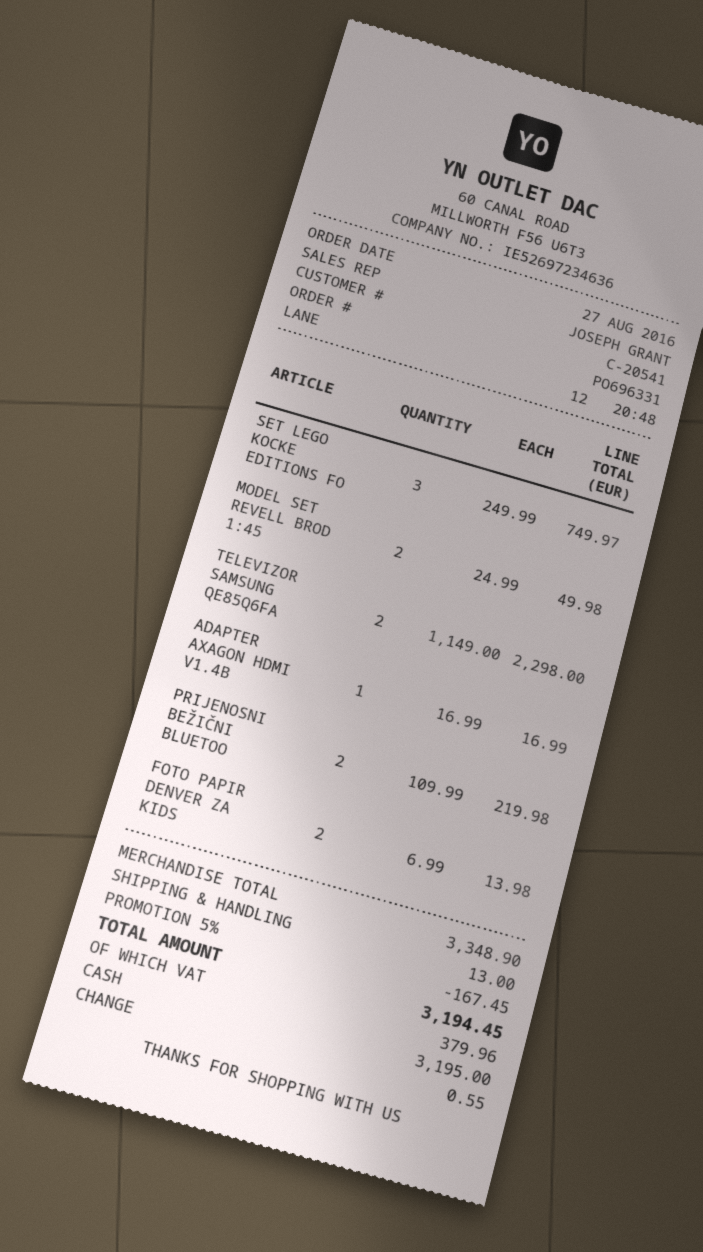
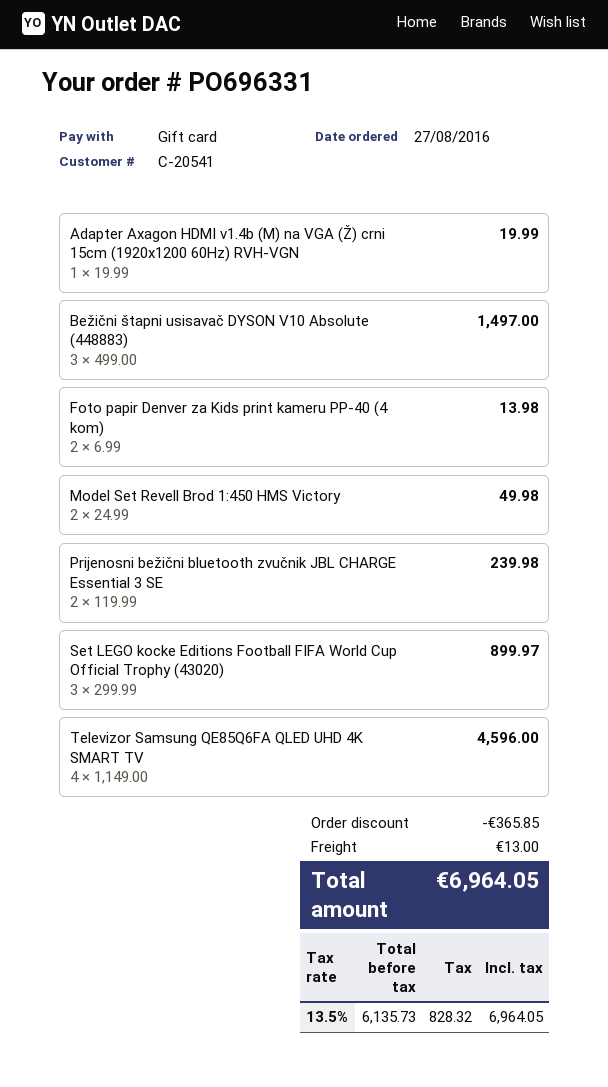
payment method: cash -> gift card
SET LEGO KOCKE EDITIONS FO: 3 x 249.99 = 749.97 -> 3 x 299.99 = 899.97
TELEVIZOR SAMSUNG QE85Q6FA: 2 x 1149.00 = 2298.00 -> 4 x 1149.00 = 4596.00
ADAPTER AXAGON HDMI V1.4B: 1 x 16.99 = 16.99 -> 1 x 19.99 = 19.99
PRIJENOSNI BEŽIČNI BLUETOO: 2 x 109.99 = 219.98 -> 2 x 119.99 = 239.98
Bežični štapni usisavač DYSON V10 Absolute (448883): none -> 3 x 499.00 = 1497.00
discount: 167.45 -> 365.85
tax: 379.96 -> 828.32
total: 3194.45 -> 6964.05

